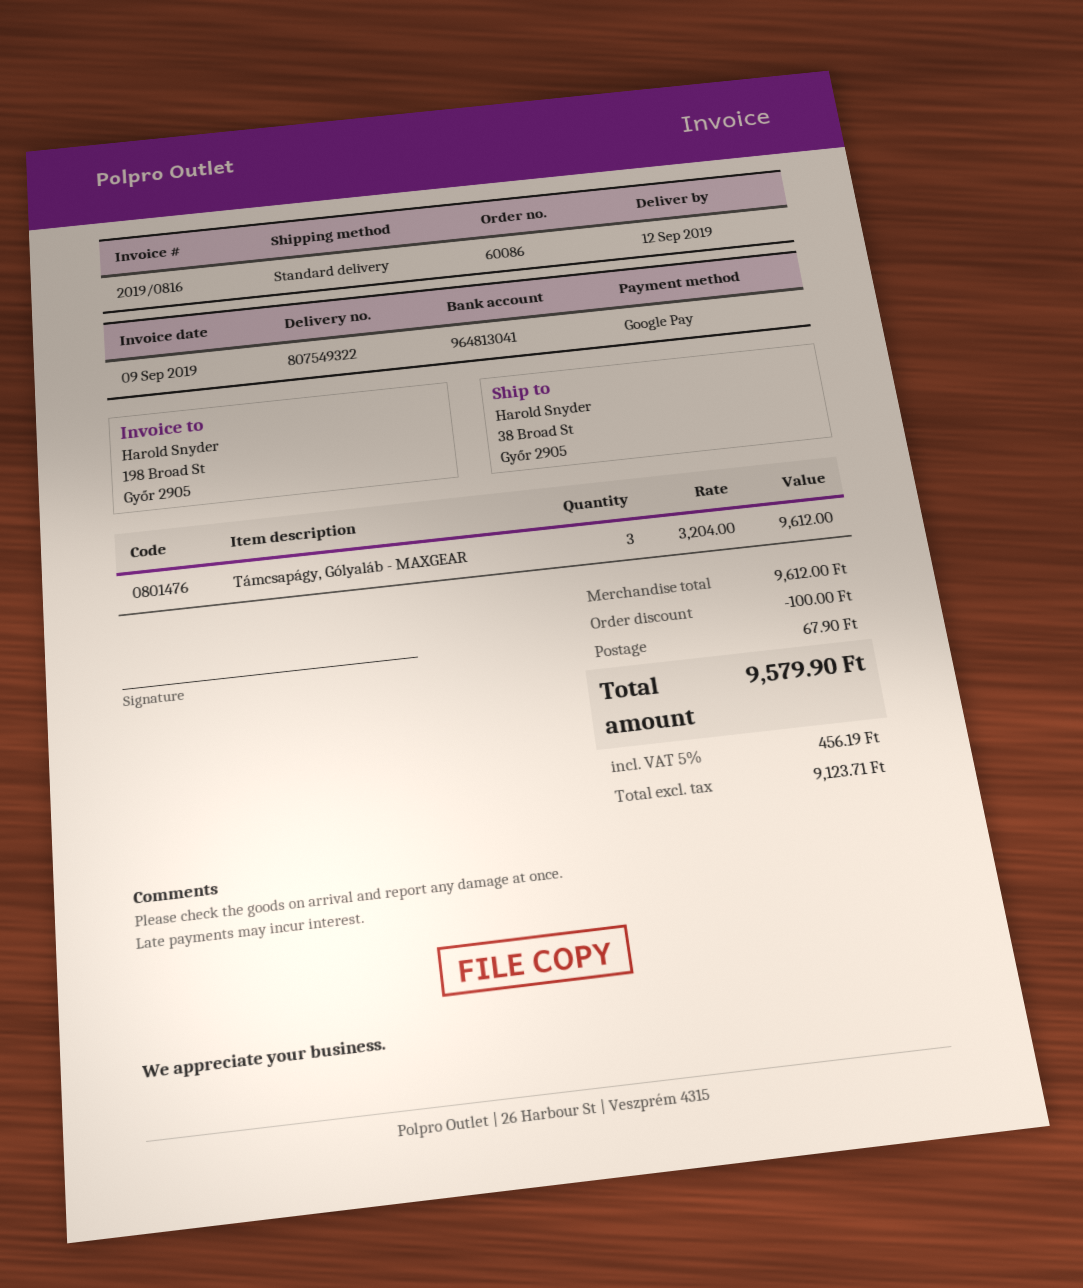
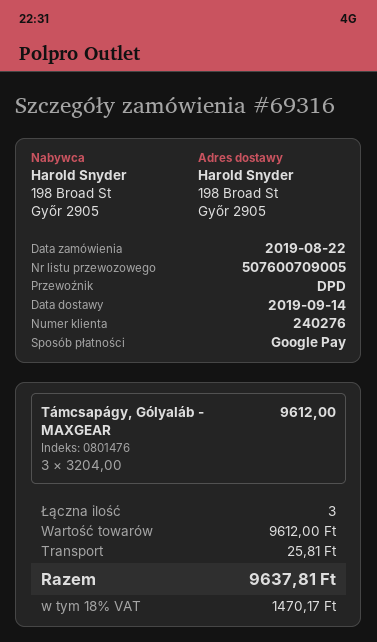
order number: 60086 -> 69316
delivery date: 2019-09-12 -> 2019-09-14
shipping method: standard -> DPD
ship to: 38 Broad St, Győr 2905 -> 198 Broad St, Győr 2905
discount: 100.00 -> none
shipping: 67.90 -> 25.81
tax: 5% = 456.19 -> 18% = 1470.17
total: 9579.90 -> 9637.81

